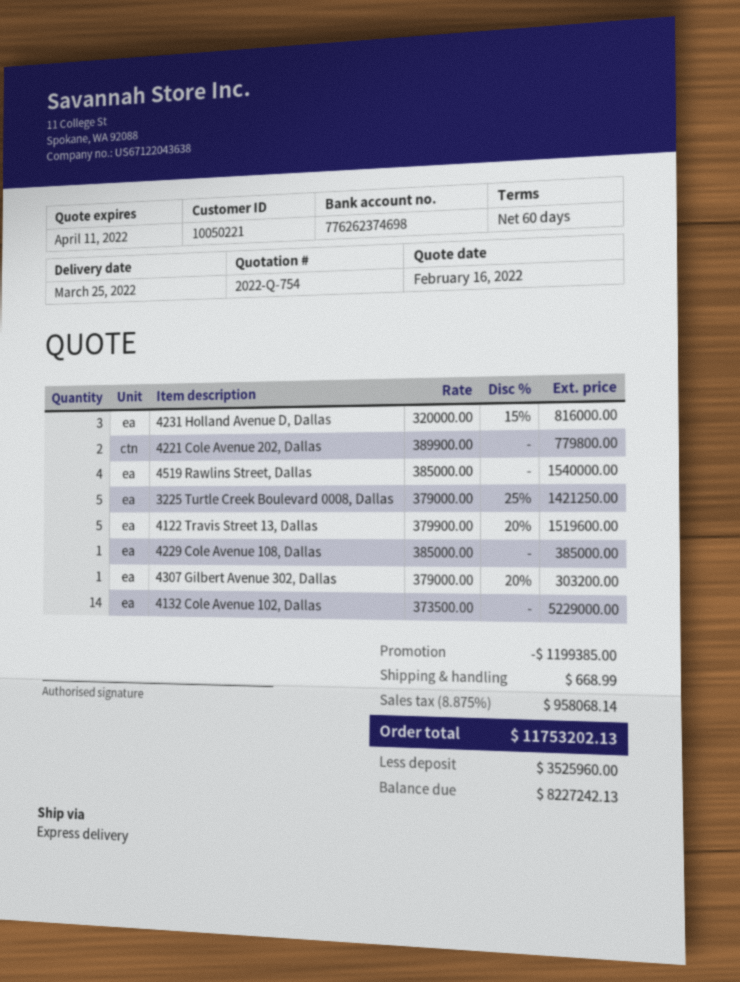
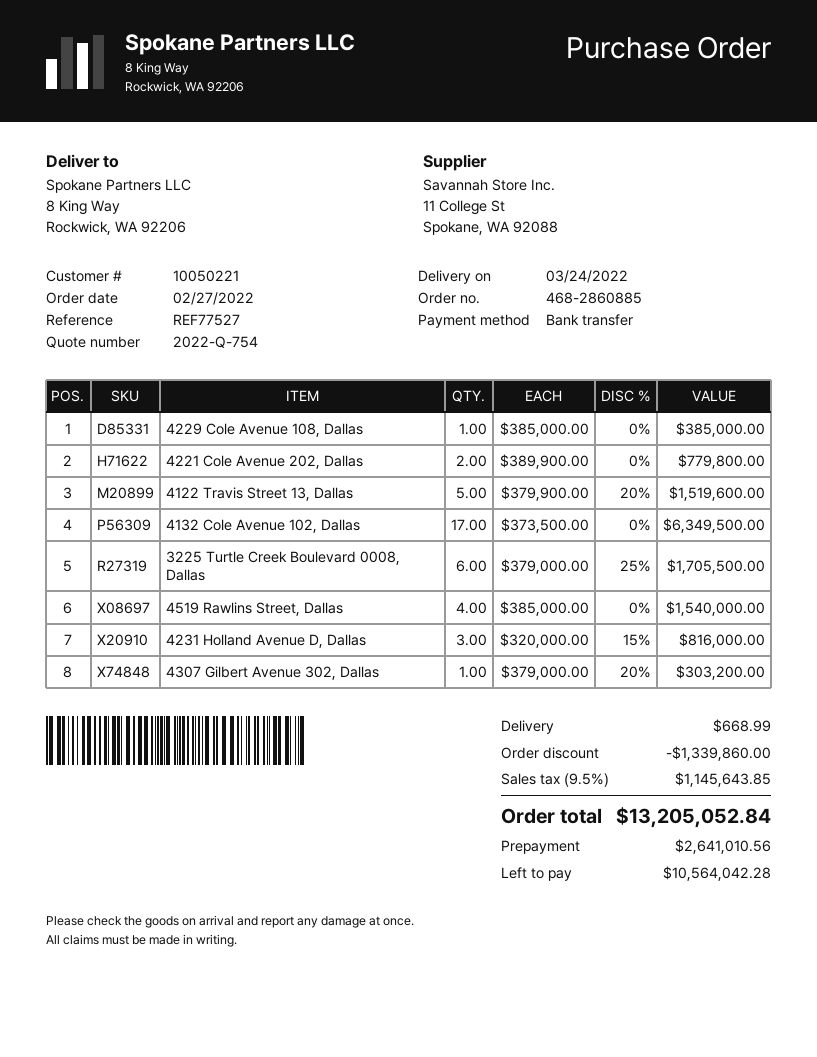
delivery date: 2022-03-25 -> 2022-03-24
3225 Turtle Creek Boulevard 0008, Dallas: 5 x 379000.00 - 25% = 1421250.00 -> 6 x 379000.00 - 25% = 1705500.00
4132 Cole Avenue 102, Dallas: 14 x 373500.00 = 5229000.00 -> 17 x 373500.00 = 6349500.00
discount: 1199385.00 -> 1339860.00
tax: 8.875% = 958068.14 -> 9.5% = 1145643.85
total: 11753202.13 -> 13205052.84
deposit: 3525960.00 -> 2641010.56
balance: 8227242.13 -> 10564042.28

